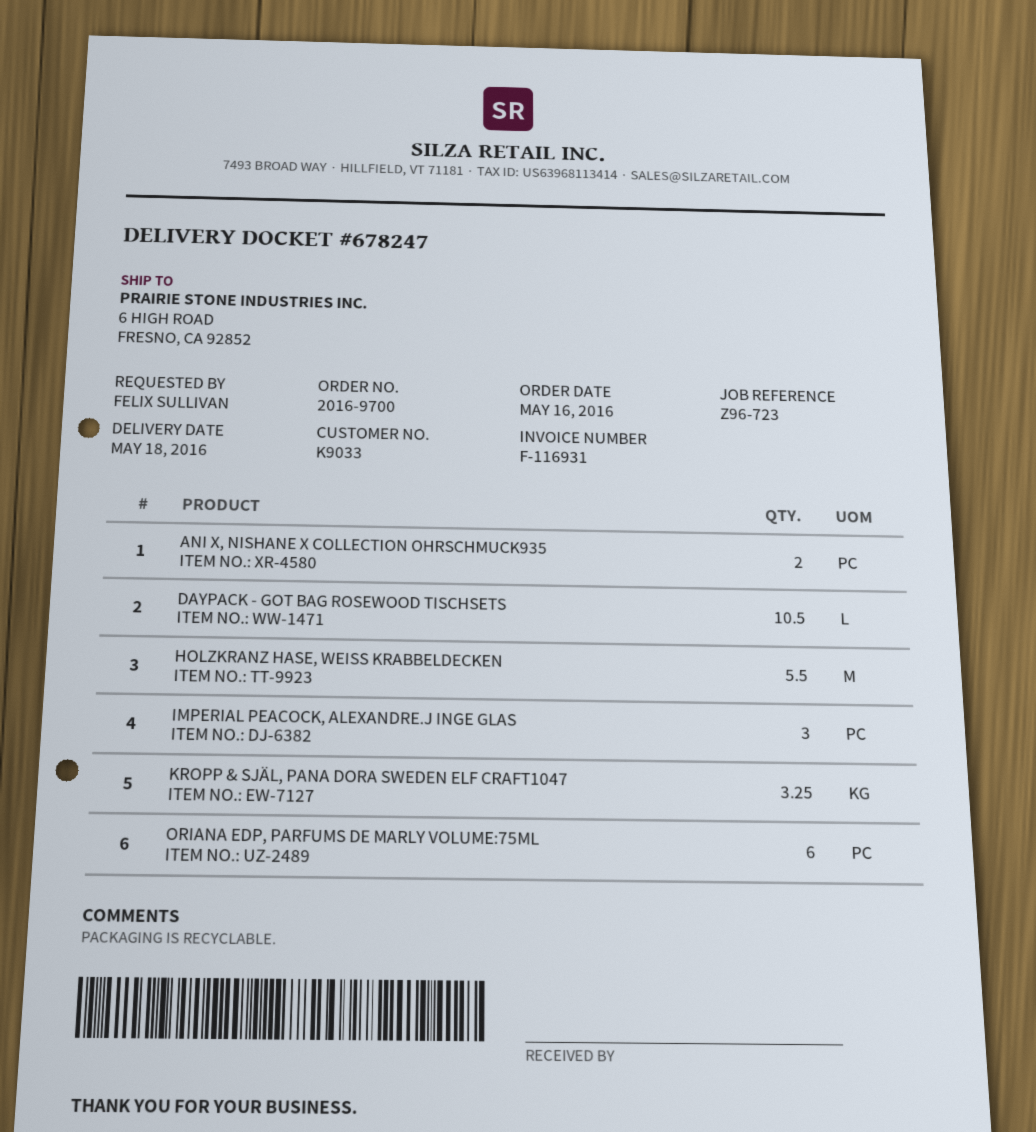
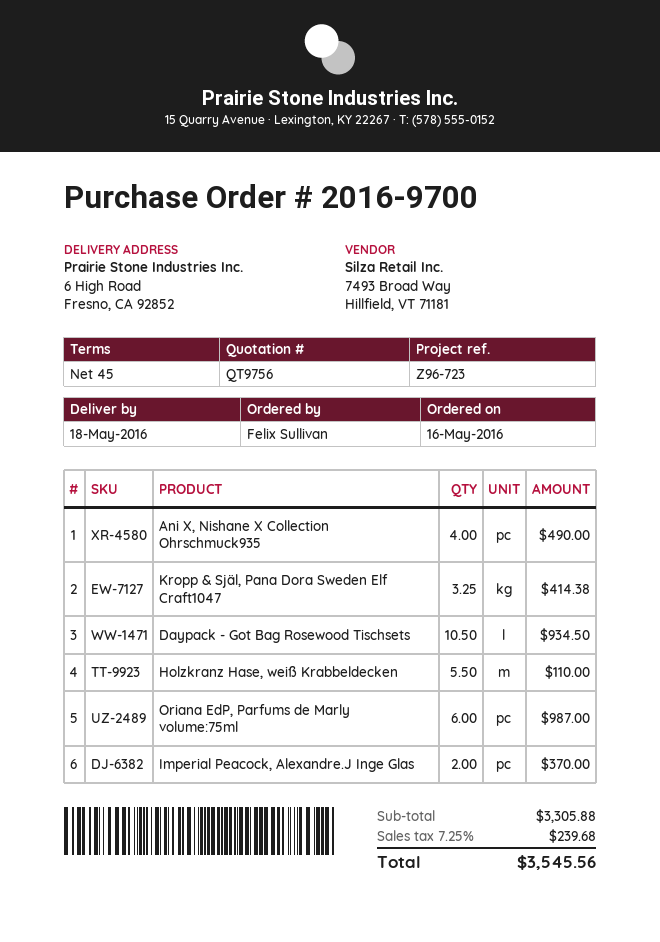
ANI X, NISHANE X COLLECTION OHRSCHMUCK935: 2 -> 4
IMPERIAL PEACOCK, ALEXANDRE.J INGE GLAS: 3 -> 2

